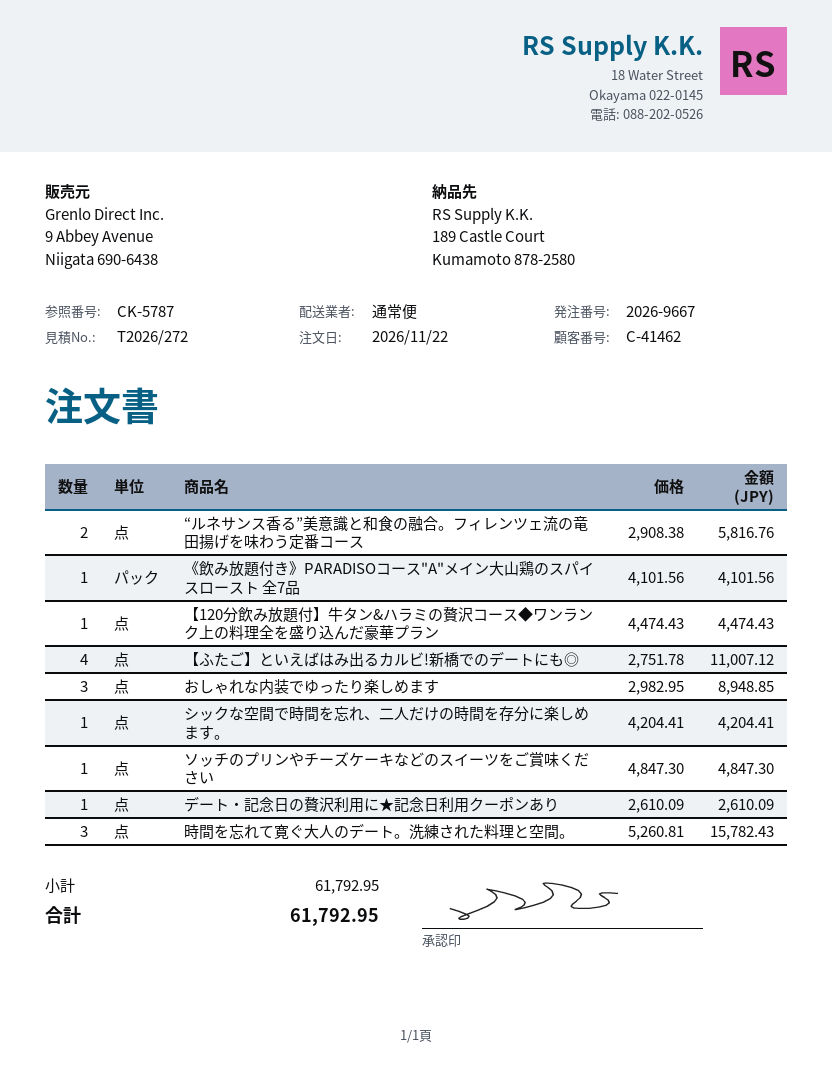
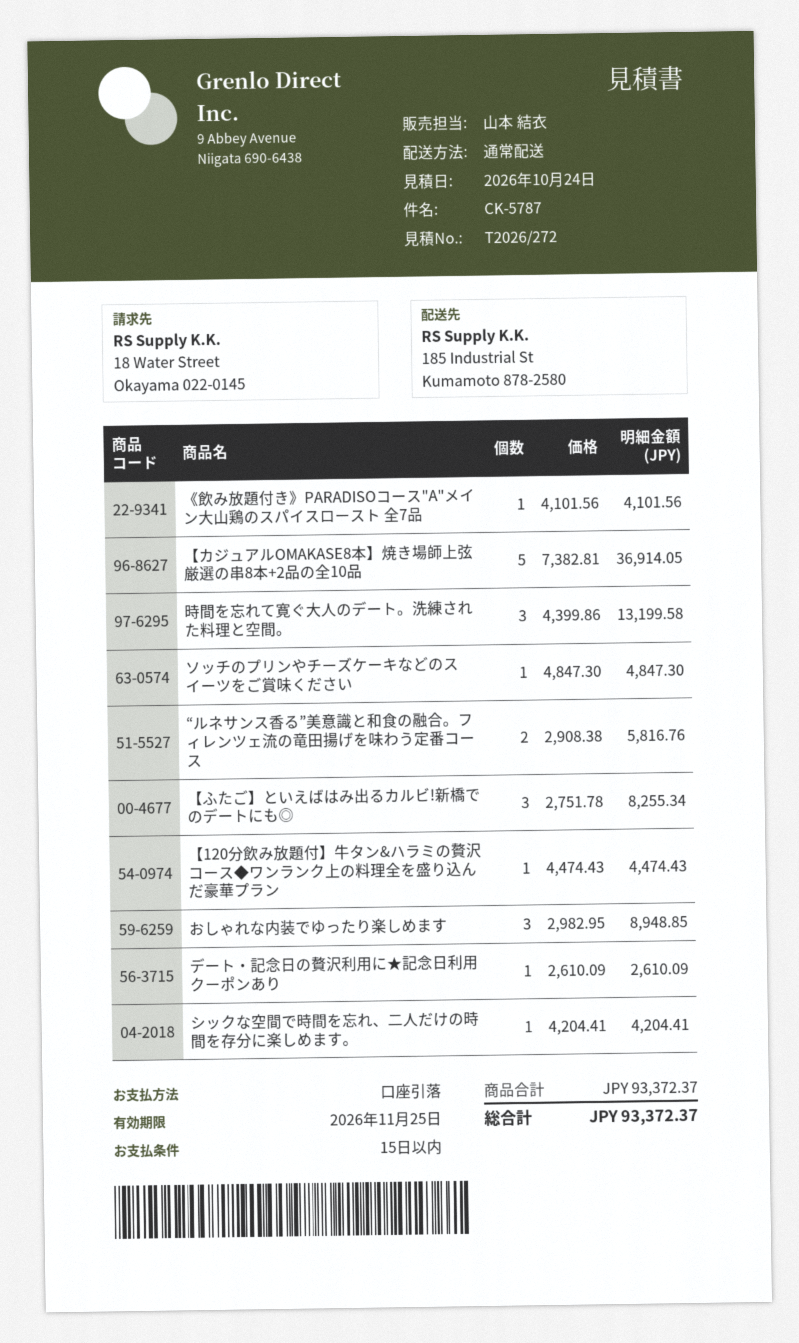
ship to: 189 Castle Court, Kumamoto 878-2580 -> 185 Industrial St, Kumamoto 878-2580
【ふたご】といえばはみ出るカルビ!新橋でのデートにも◎: 4 x 2751.78 = 11007.12 -> 3 x 2751.78 = 8255.34
時間を忘れて寛ぐ大人のデート。洗練された料理と空間。: 3 x 5260.81 = 15782.43 -> 3 x 4399.86 = 13199.58
【カジュアルOMAKASE8本】焼き場師上弦厳選の串8本+2品の全10品: none -> 5 x 7382.81 = 36914.05
subtotal: 61792.95 -> 93372.37
total: 61792.95 -> 93372.37

